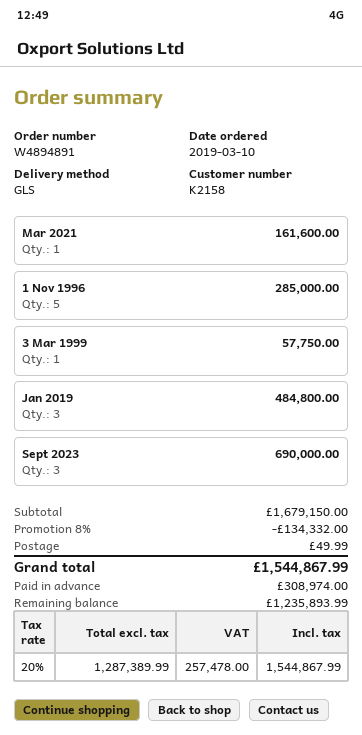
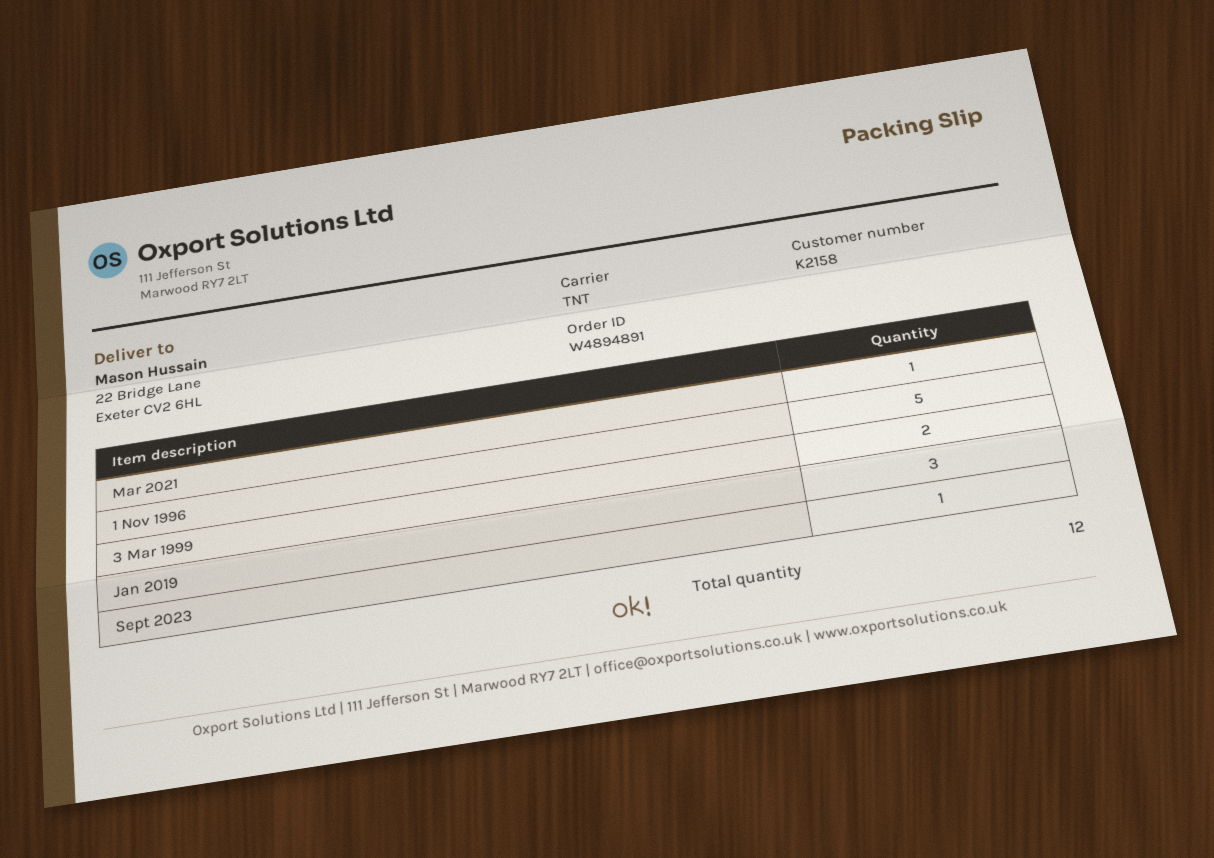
shipping method: GLS -> TNT
3 Mar 1999: 1 -> 2
Sept 2023: 3 -> 1

